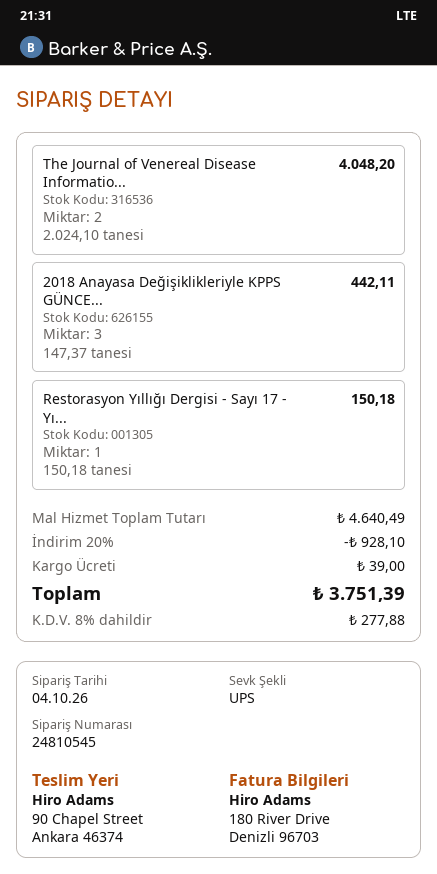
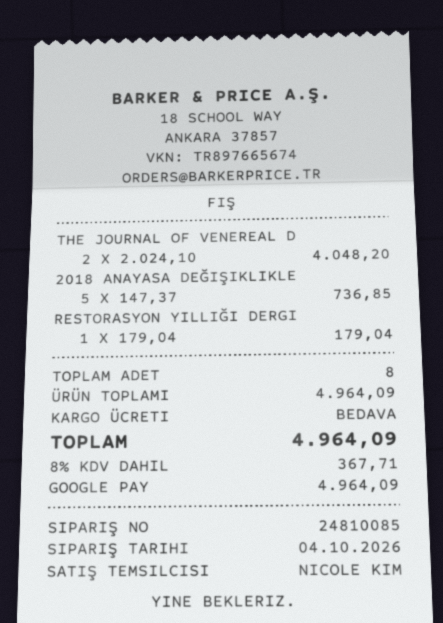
order number: 24810545 -> 24810085
2018 Anayasa Değişiklikleriyle KPPS GÜNCE...: 3 x 147.37 = 442.11 -> 5 x 147.37 = 736.85
Restorasyon Yıllığı Dergisi - Sayı 17 - Yı...: 1 x 150.18 = 150.18 -> 1 x 179.04 = 179.04
subtotal: 4640.49 -> 4964.09
discount: 20% = 928.10 -> none
shipping: 39.00 -> 0.00
tax: 8% = 277.88 -> 8% = 367.71
total: 3751.39 -> 4964.09

